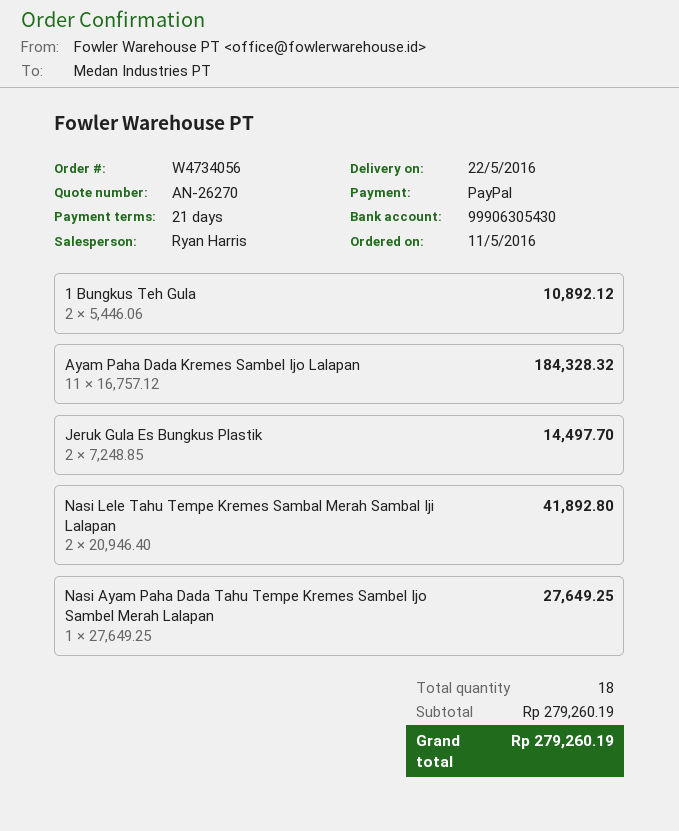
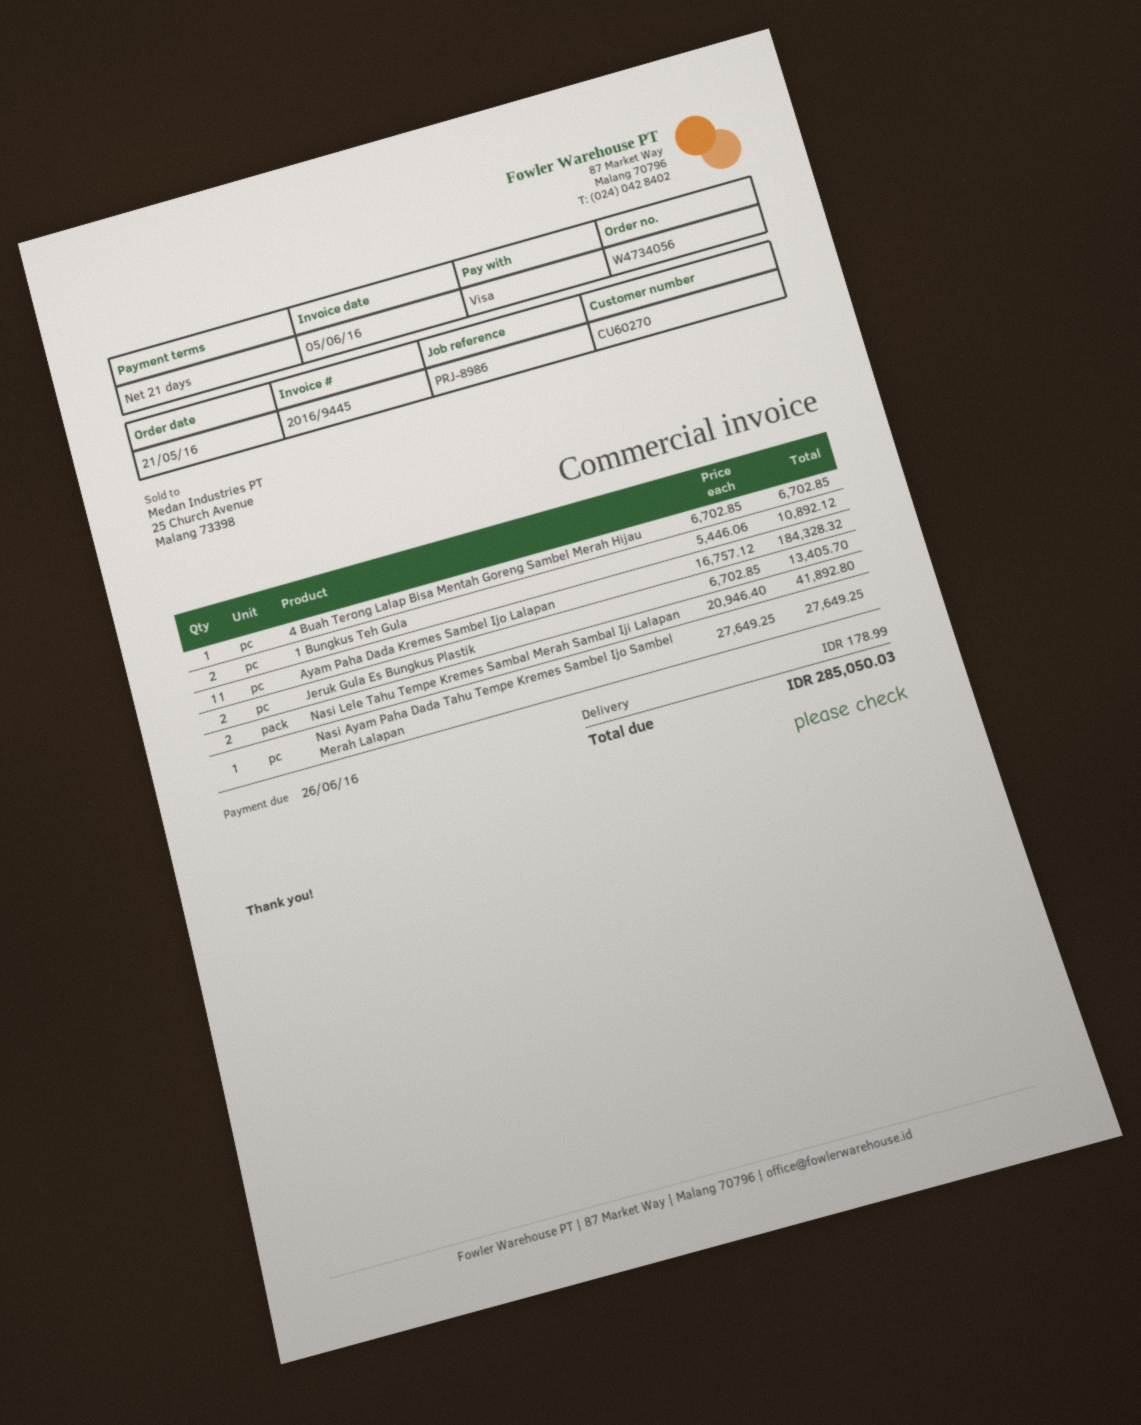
order date: 2016-05-11 -> 2016-05-21
payment method: PayPal -> Visa
Jeruk Gula Es Bungkus Plastik: 2 x 7248.85 = 14497.70 -> 2 x 6702.85 = 13405.70
4 Buah Terong Lalap Bisa Mentah Goreng Sambel Merah Hijau: none -> 1 x 6702.85 = 6702.85
shipping: none -> 178.99
total: 279260.19 -> 285050.03

